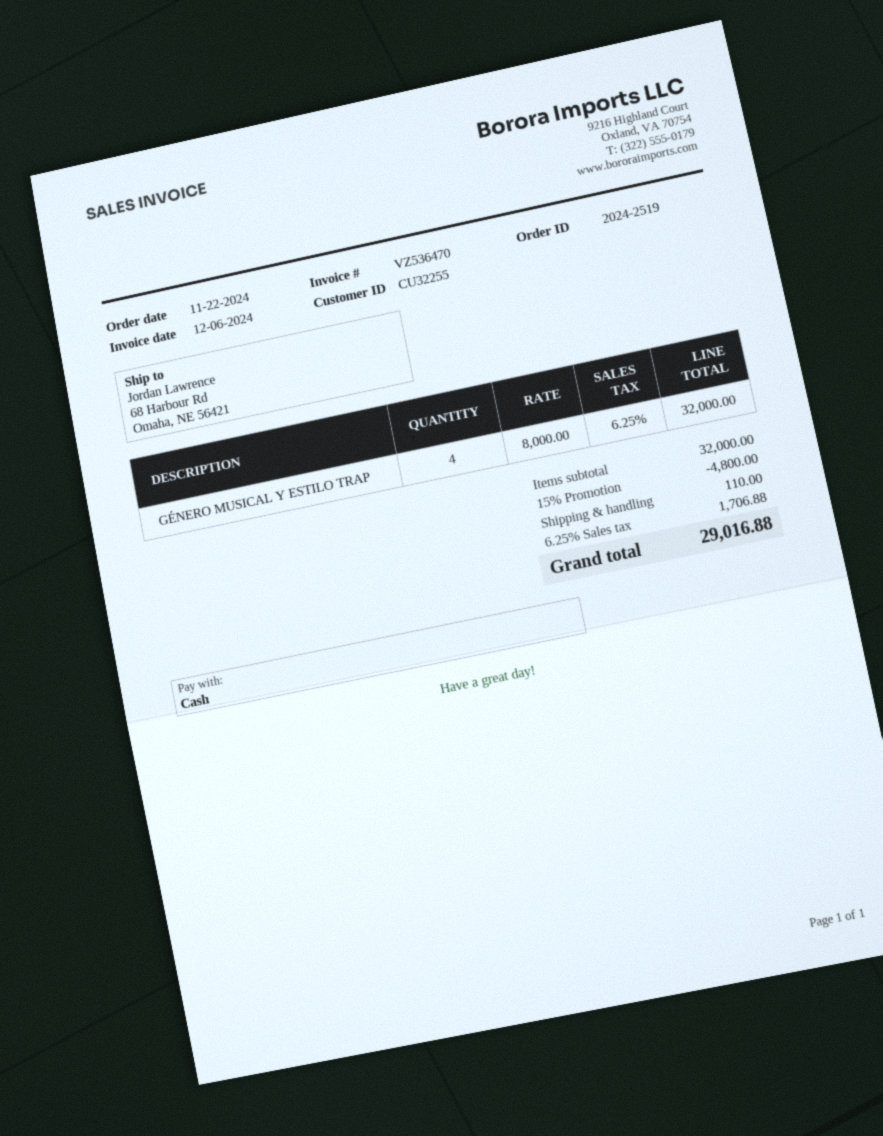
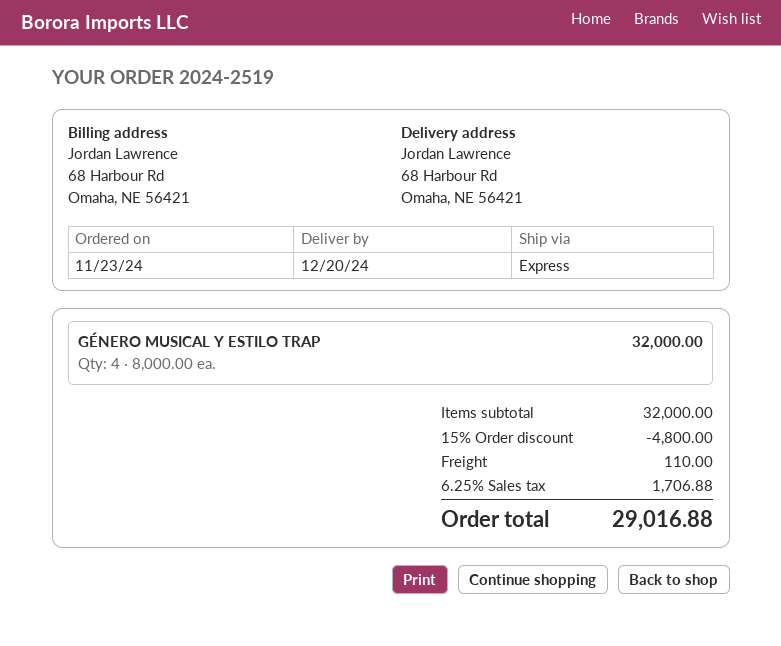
order date: 2024-11-22 -> 2024-11-23

